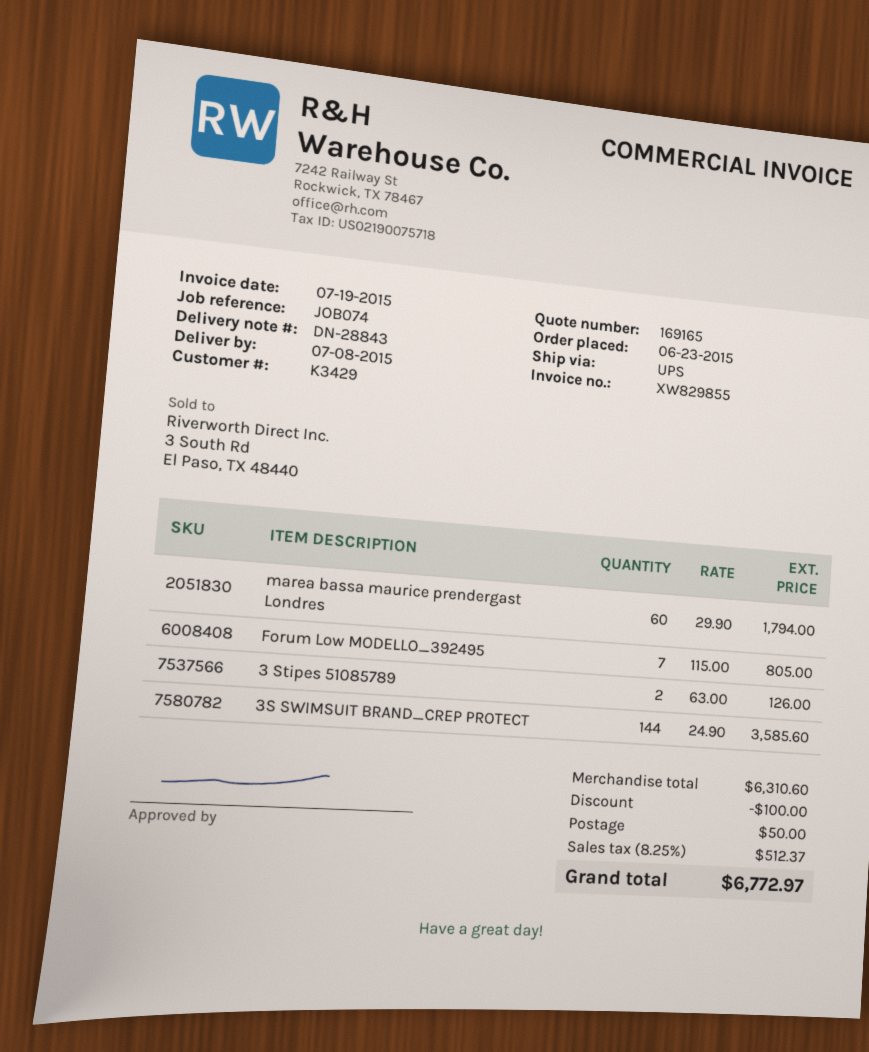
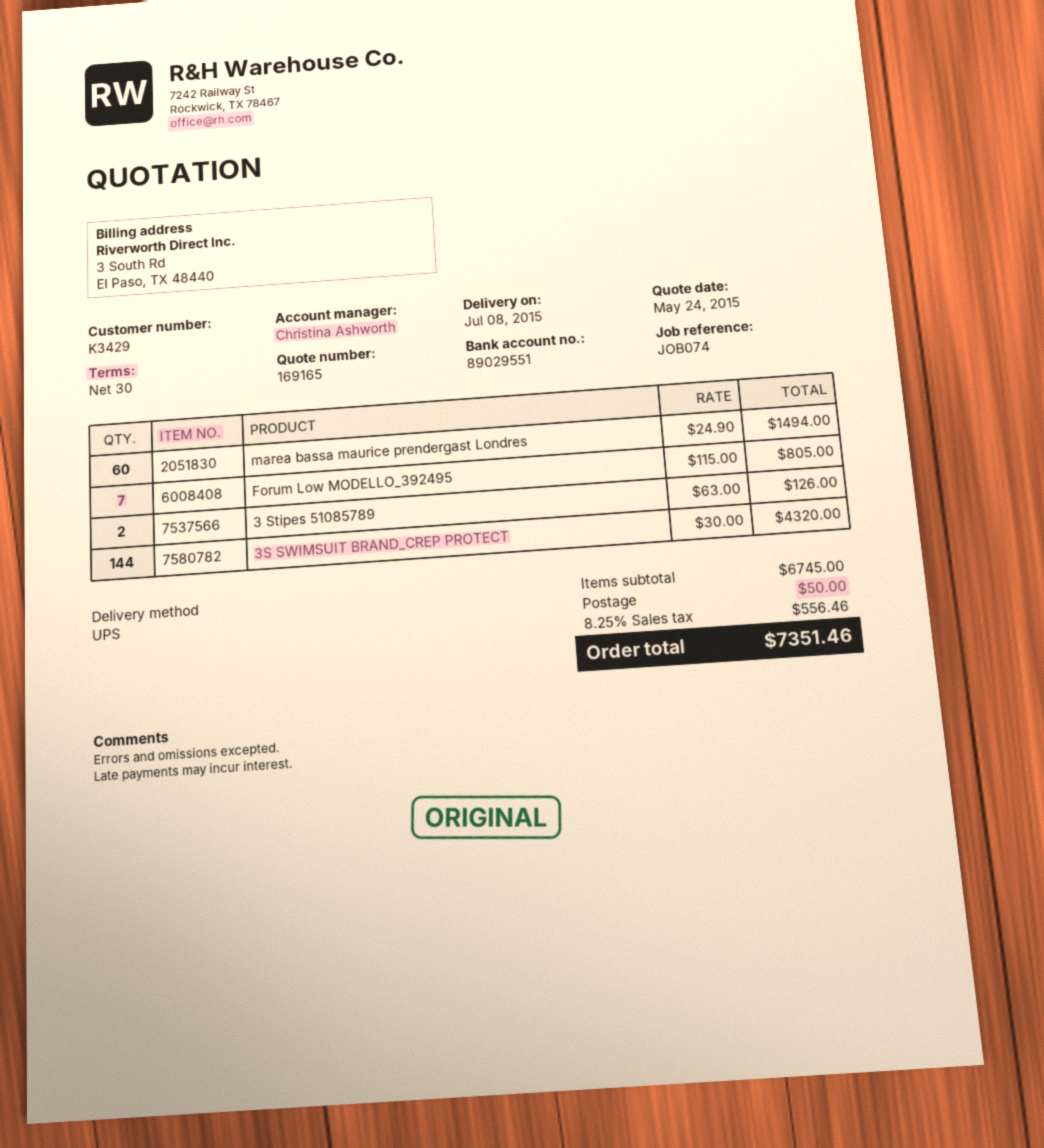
marea bassa maurice prendergast Londres: 60 x 29.90 = 1794.00 -> 60 x 24.90 = 1494.00
3S SWIMSUIT BRAND_CREP PROTECT: 144 x 24.90 = 3585.60 -> 144 x 30.00 = 4320.00
subtotal: 6310.60 -> 6745.00
discount: 100.00 -> none
tax: 8.25% = 512.37 -> 8.25% = 556.46
total: 6772.97 -> 7351.46

